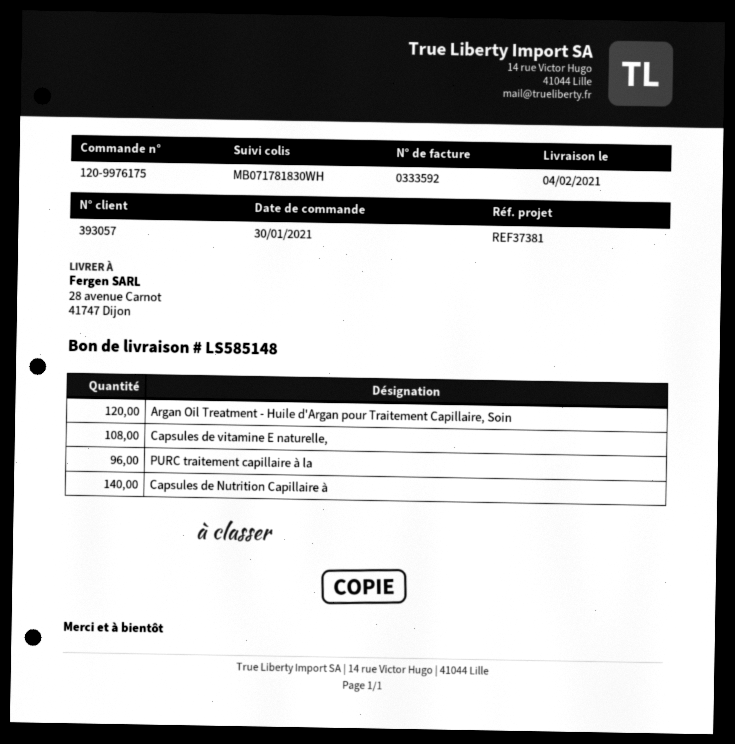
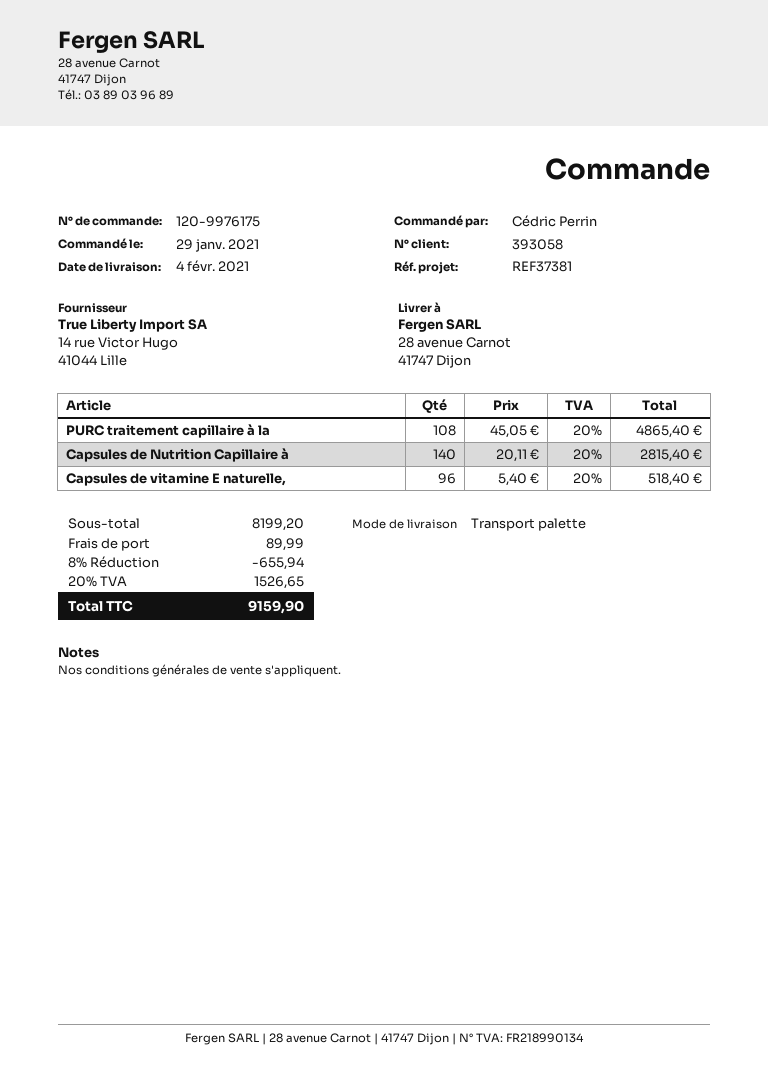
order date: 2021-01-30 -> 2021-01-29
customer number: 393057 -> 393058
Argan Oil Treatment - Huile d'Argan pour Traitement Capillaire, Soin: 120 -> none
Capsules de vitamine E naturelle,: 108 -> 96
PURC traitement capillaire à la: 96 -> 108

